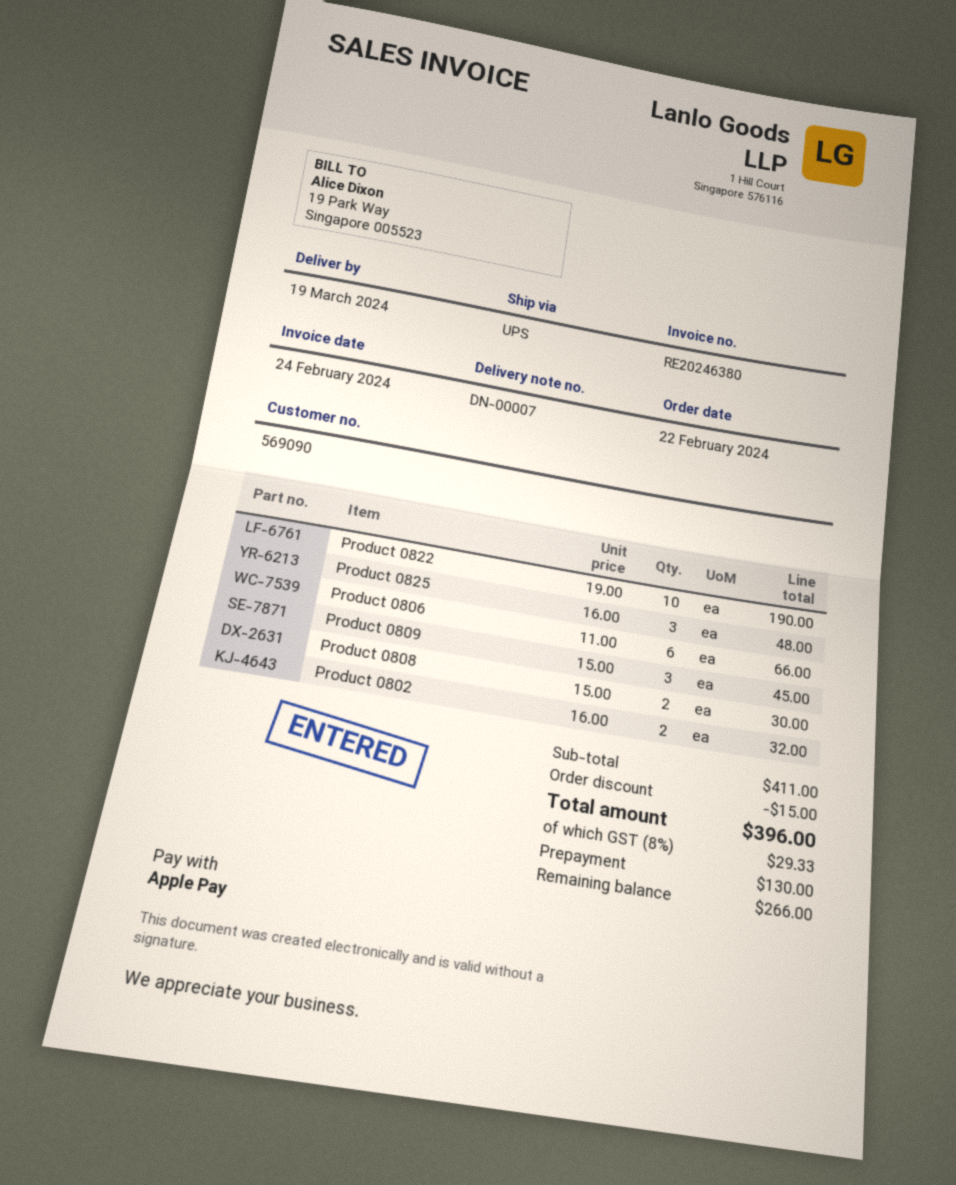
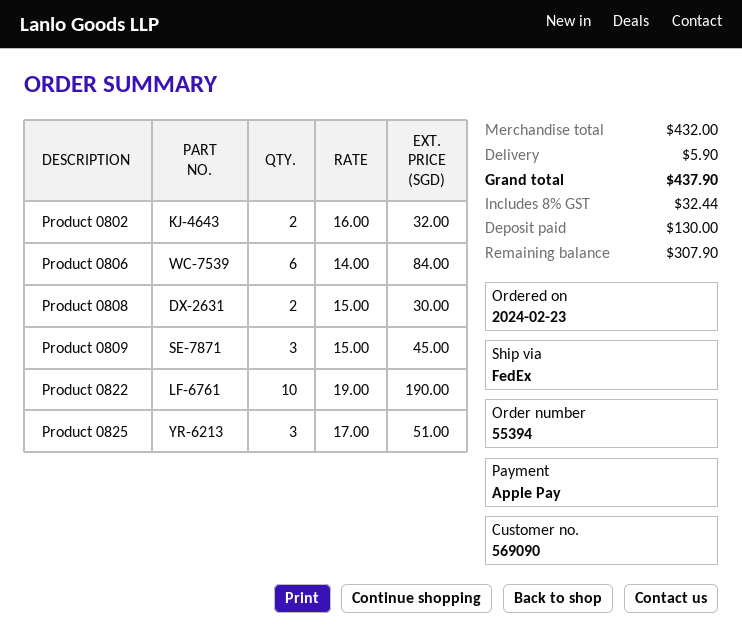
order date: 2024-02-22 -> 2024-02-23
shipping method: UPS -> FedEx
Product 0825: 3 x 16.00 = 48.00 -> 3 x 17.00 = 51.00
Product 0806: 6 x 11.00 = 66.00 -> 6 x 14.00 = 84.00
subtotal: 411.00 -> 432.00
discount: 15.00 -> none
shipping: none -> 5.90
tax: 8% = 29.33 -> 8% = 32.44
total: 396.00 -> 437.90
balance: 266.00 -> 307.90

